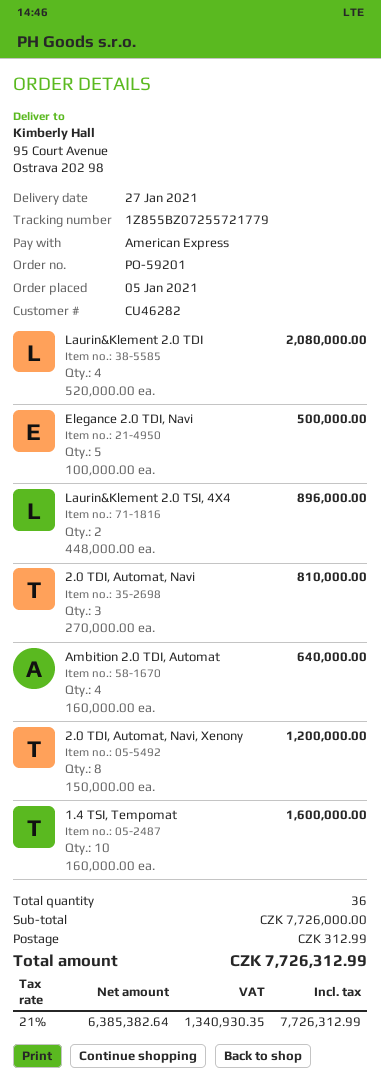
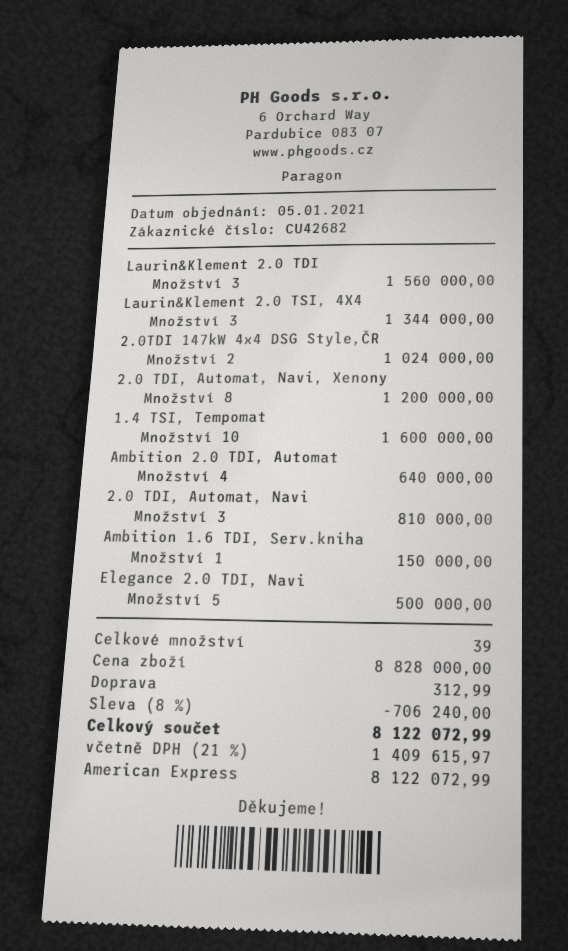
customer number: CU46282 -> CU42682
Laurin&Klement 2.0 TDI: 4 for 2080000.00 -> 3 for 1560000.00
Laurin&Klement 2.0 TSI, 4X4: 2 for 896000.00 -> 3 for 1344000.00
2.0TDI 147kW 4x4 DSG Style,ČR: none -> 2 for 1024000.00
Ambition 1.6 TDI, Serv.kniha: none -> 1 for 150000.00
total quantity: 36 -> 39
subtotal: 7726000.00 -> 8828000.00
discount: none -> 8% = 706240.00
tax: 21% = 1340930.35 -> 21% = 1409615.97
total: 7726312.99 -> 8122072.99

